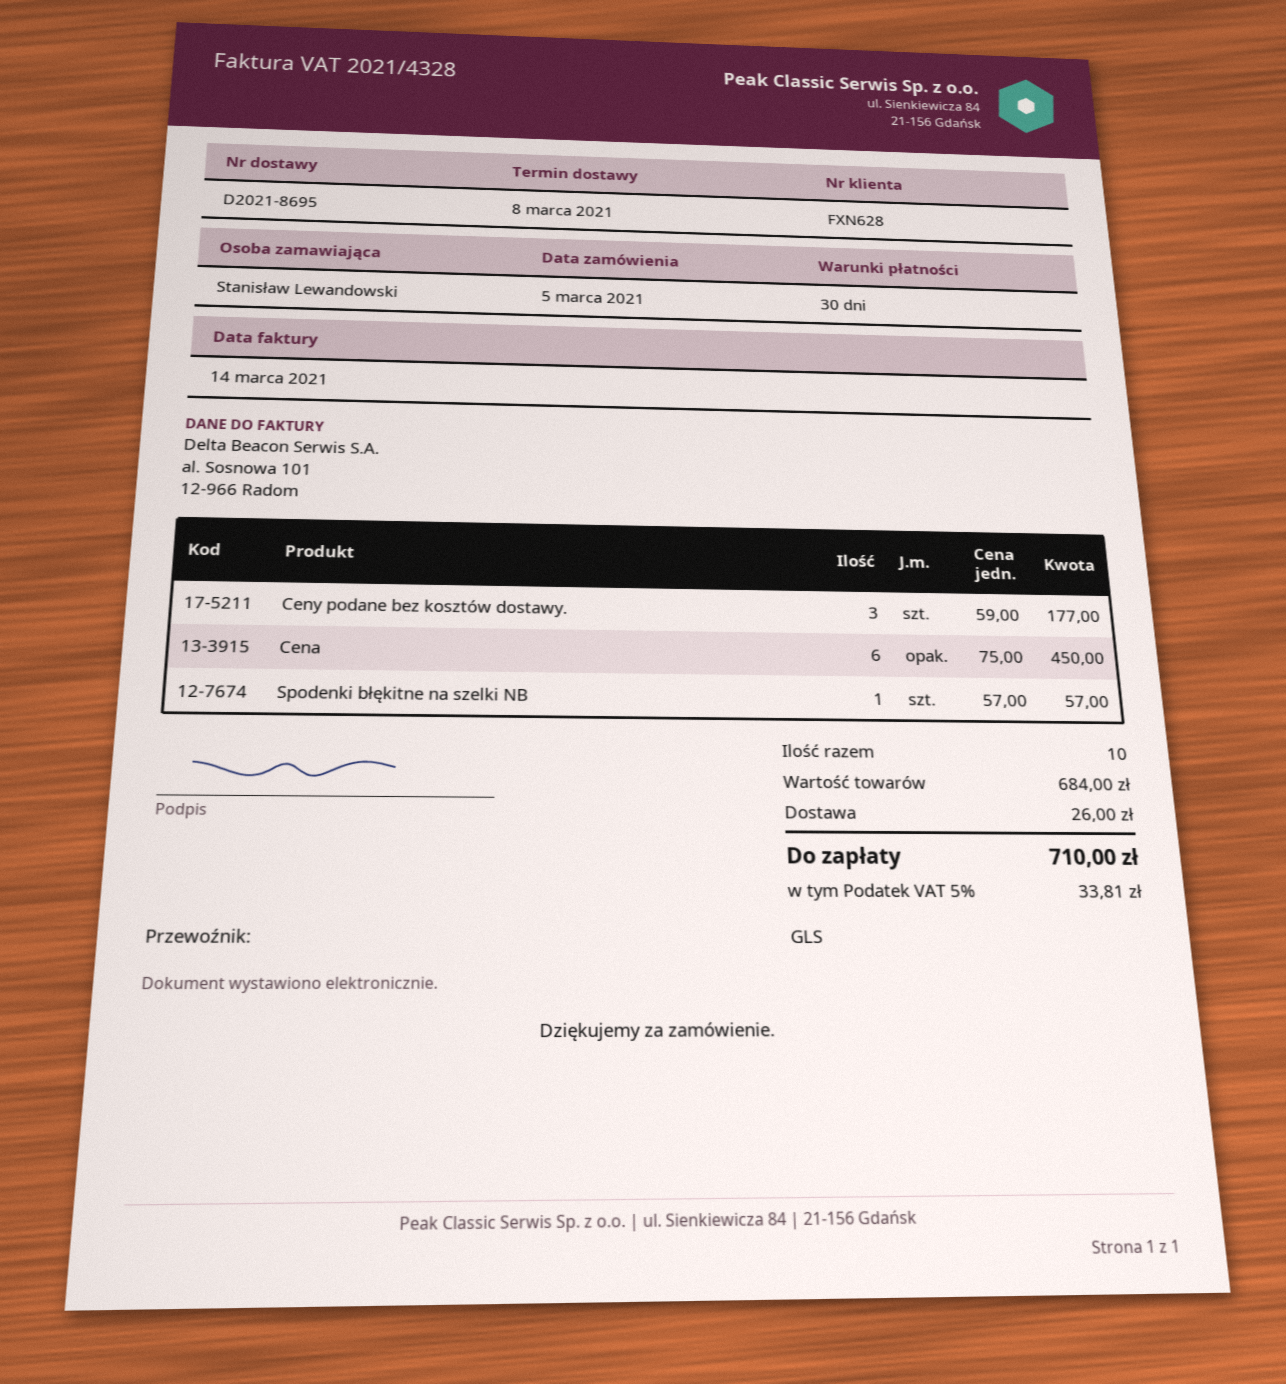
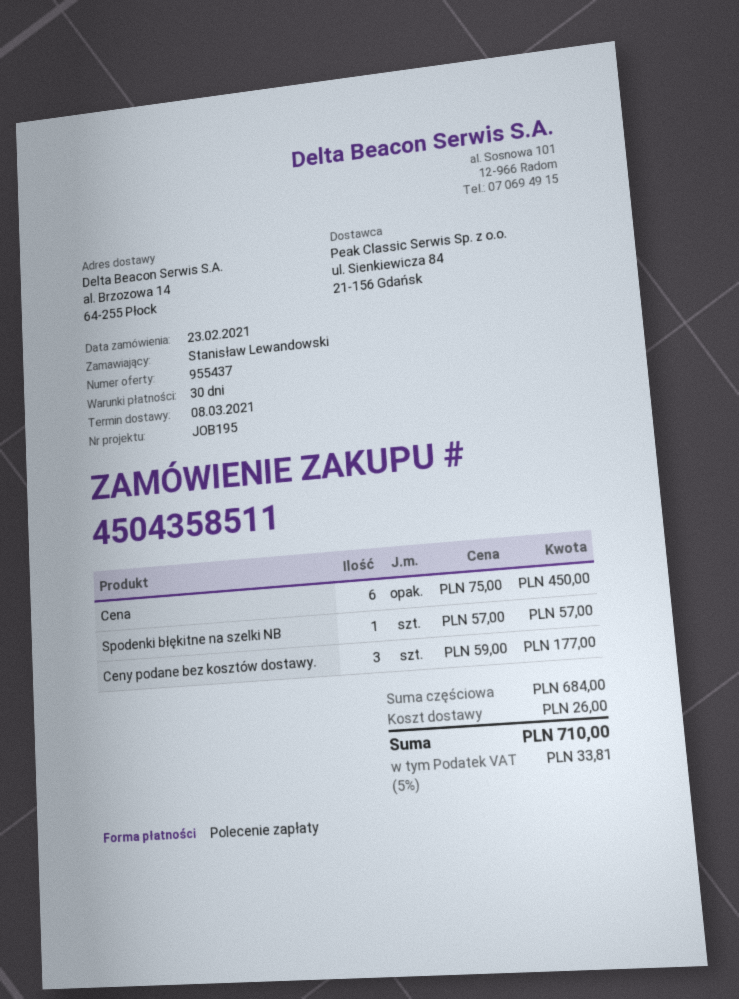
order date: 2021-03-05 -> 2021-02-23

